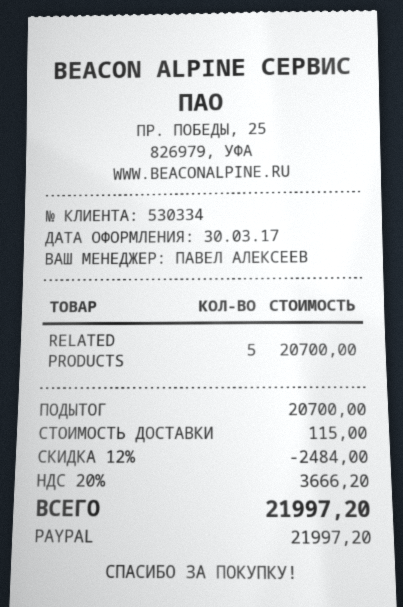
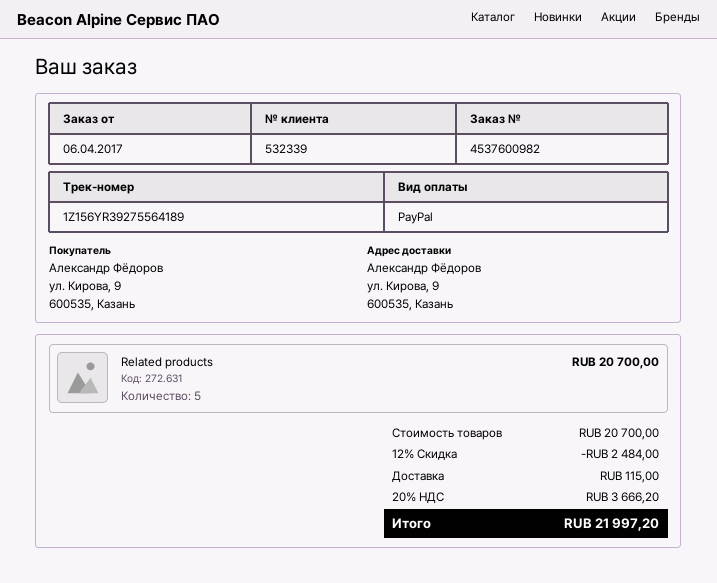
order date: 2017-03-30 -> 2017-04-06
customer number: 530334 -> 532339

